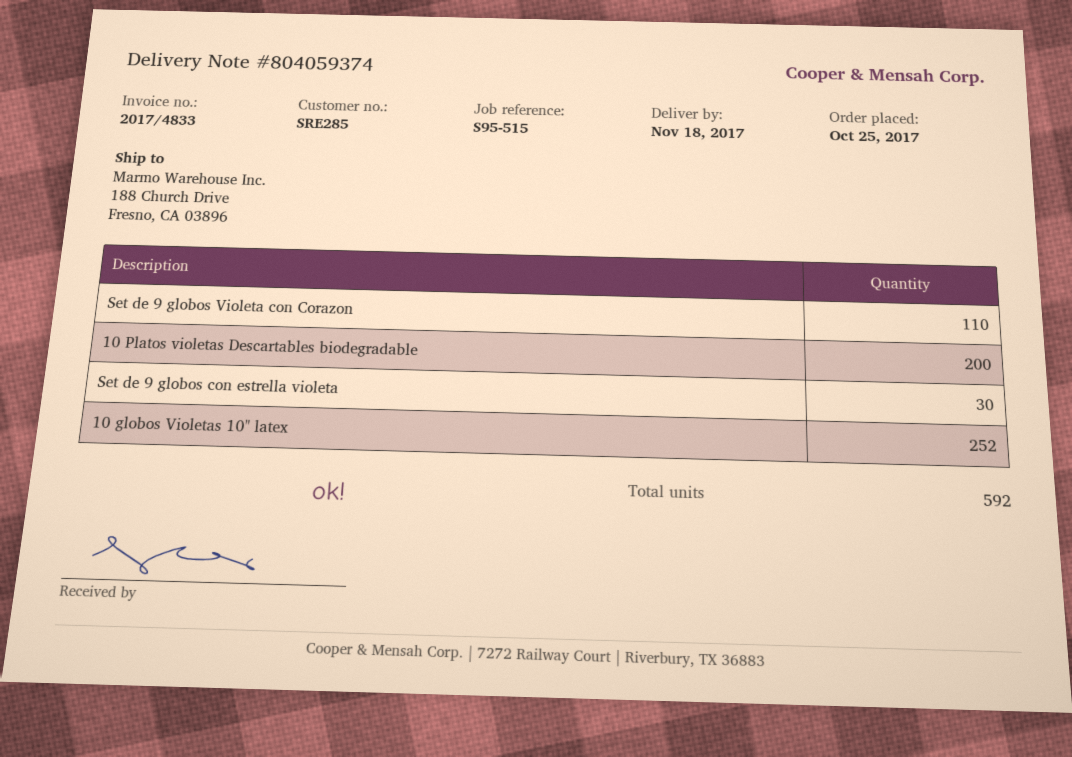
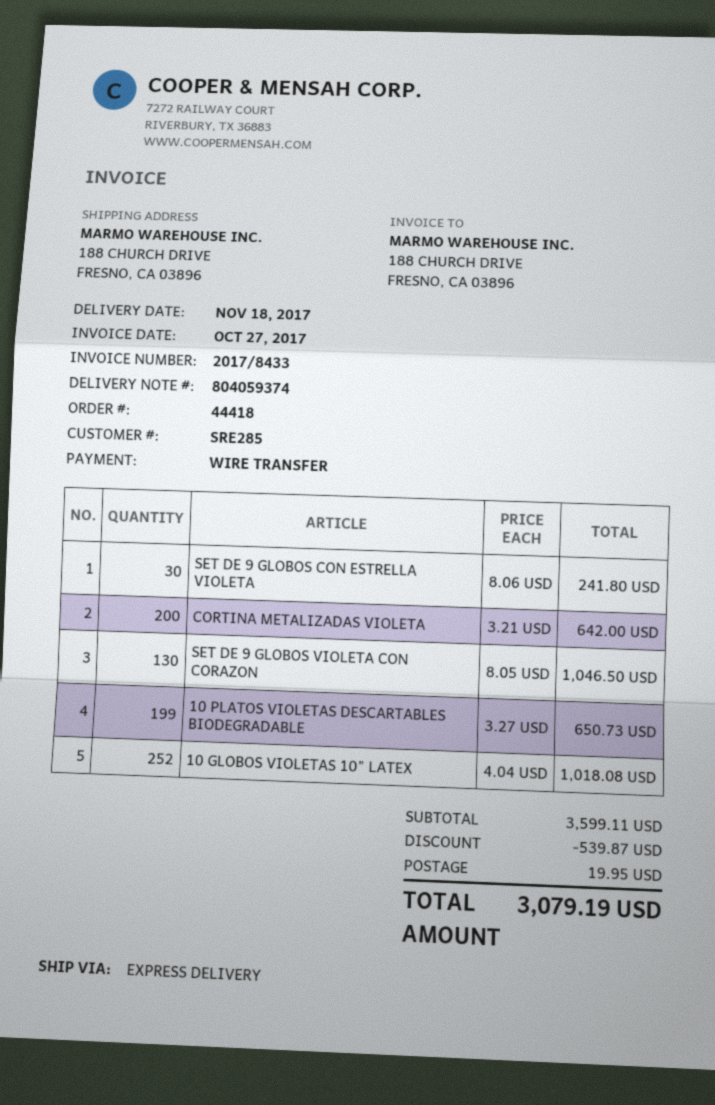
invoice number: 2017/4833 -> 2017/8433
Set de 9 globos Violeta con Corazon: 110 -> 130
10 Platos violetas Descartables biodegradable: 200 -> 199
CORTINA METALIZADAS VIOLETA: none -> 200

